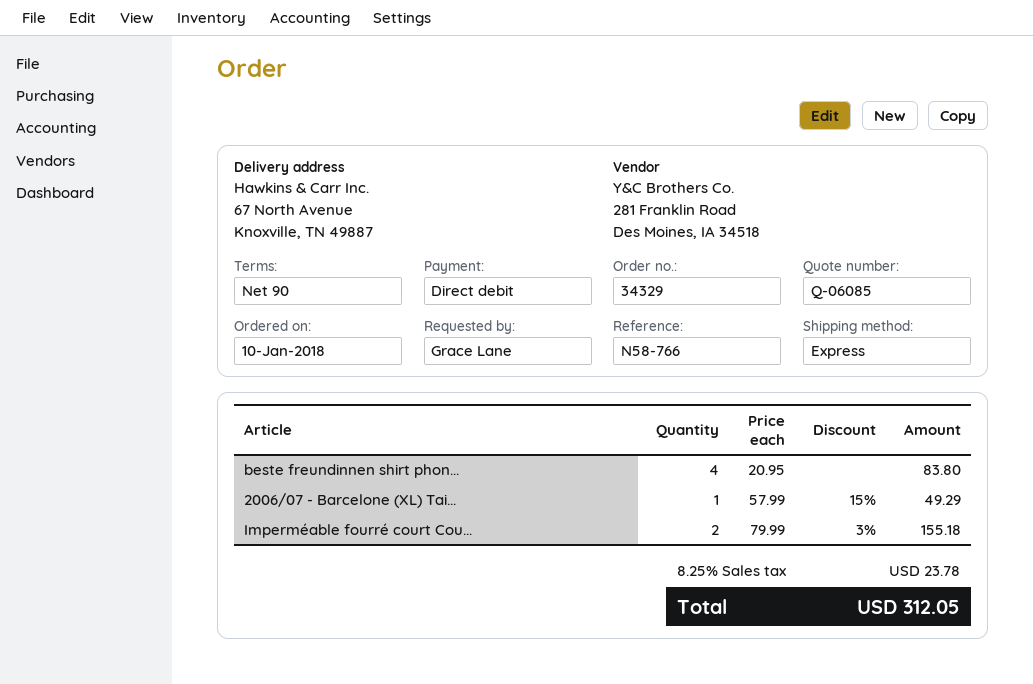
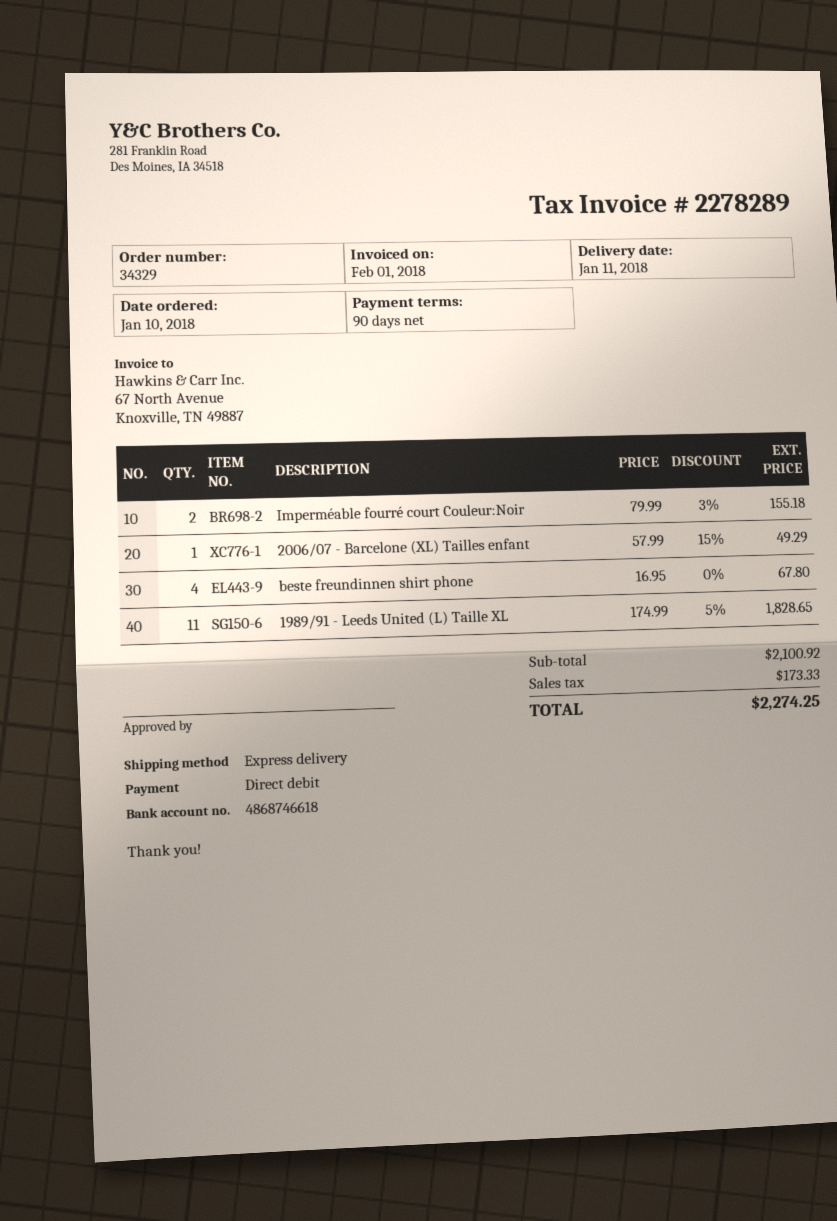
beste freundinnen shirt phon...: 4 x 20.95 = 83.80 -> 4 x 16.95 = 67.80
1989/91 - Leeds United (L) Taille XL: none -> 11 x 174.99 - 5% = 1828.65
tax: 23.78 -> 173.33
total: 312.05 -> 2274.25

